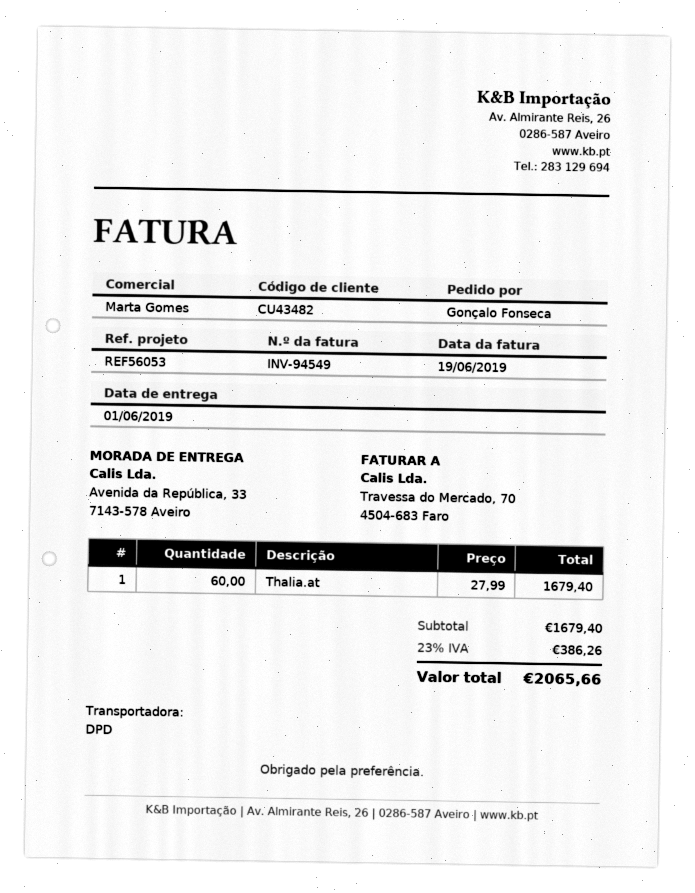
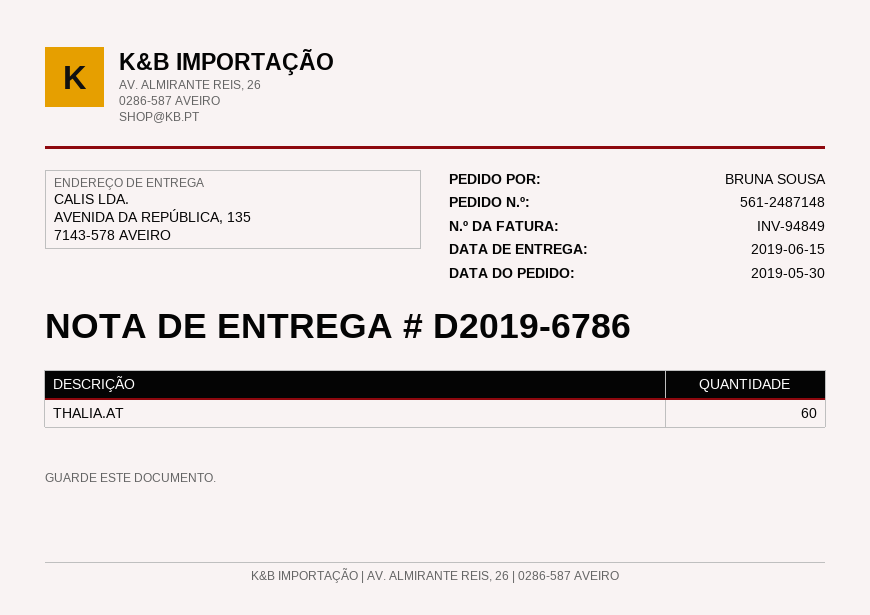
delivery date: 2019-06-01 -> 2019-06-15
invoice number: INV-94549 -> INV-94849
ordered by: Gonçalo Fonseca -> BRUNA SOUSA
ship to: Avenida da República, 33, 7143-578 Aveiro -> AVENIDA DA REPÚBLICA, 135, 7143-578 AVEIRO

